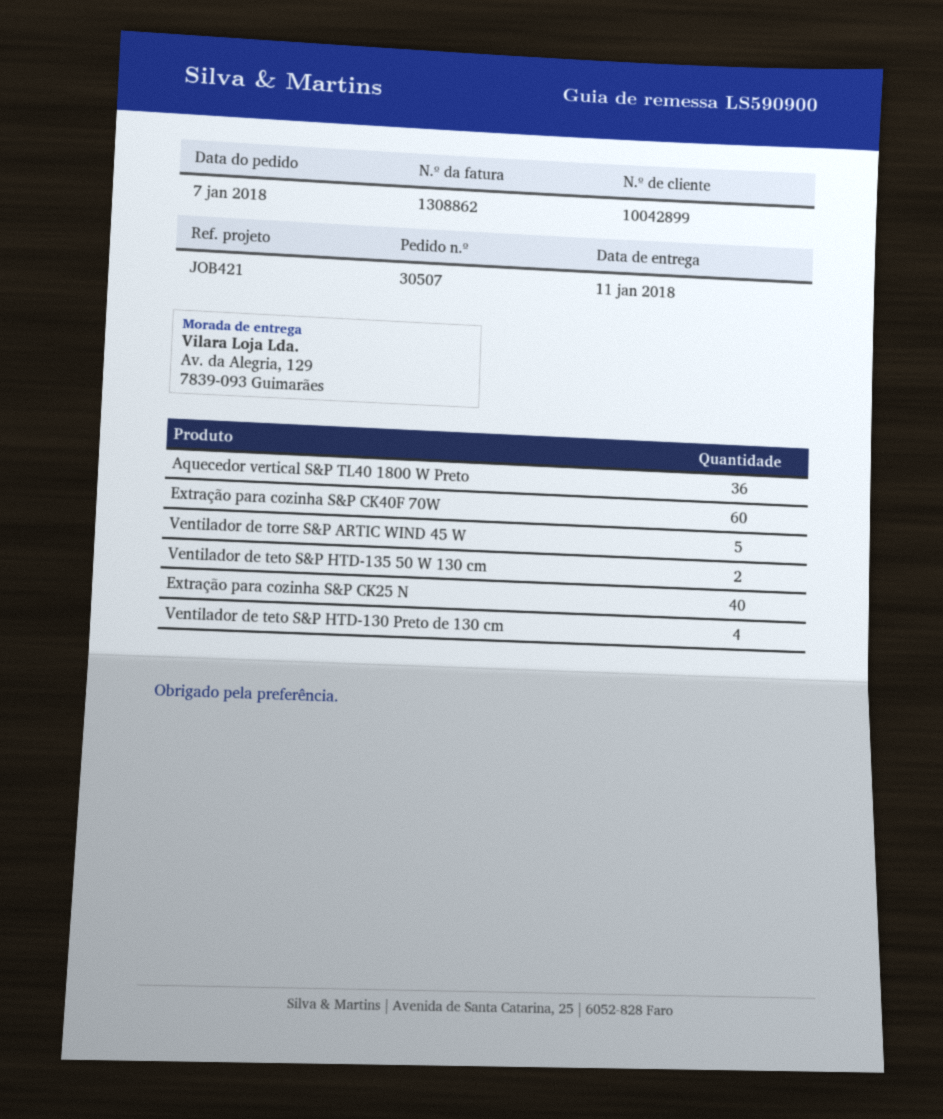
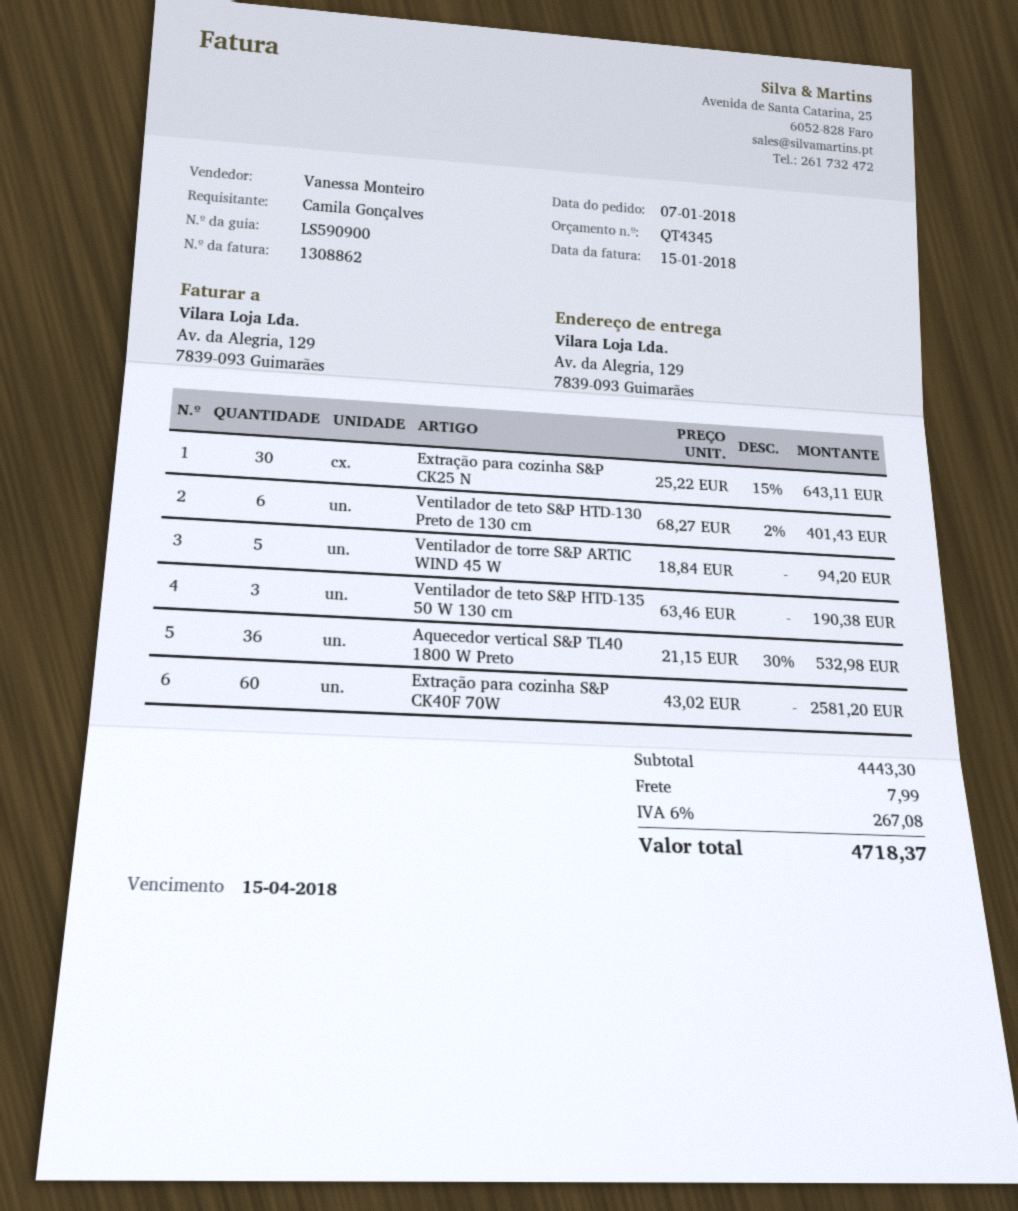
Ventilador de teto S&P HTD-135 50 W 130 cm: 2 -> 3
Extração para cozinha S&P CK25 N: 40 -> 30
Ventilador de teto S&P HTD-130 Preto de 130 cm: 4 -> 6

